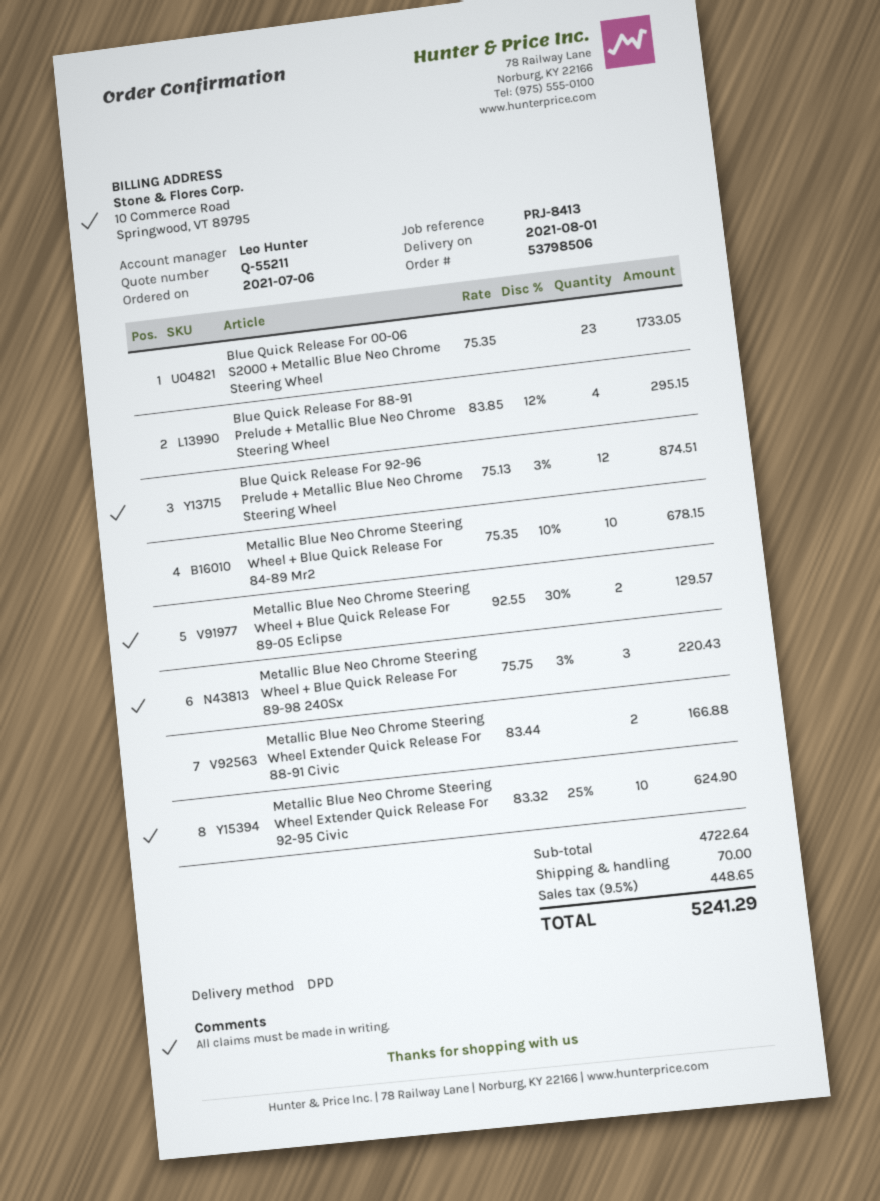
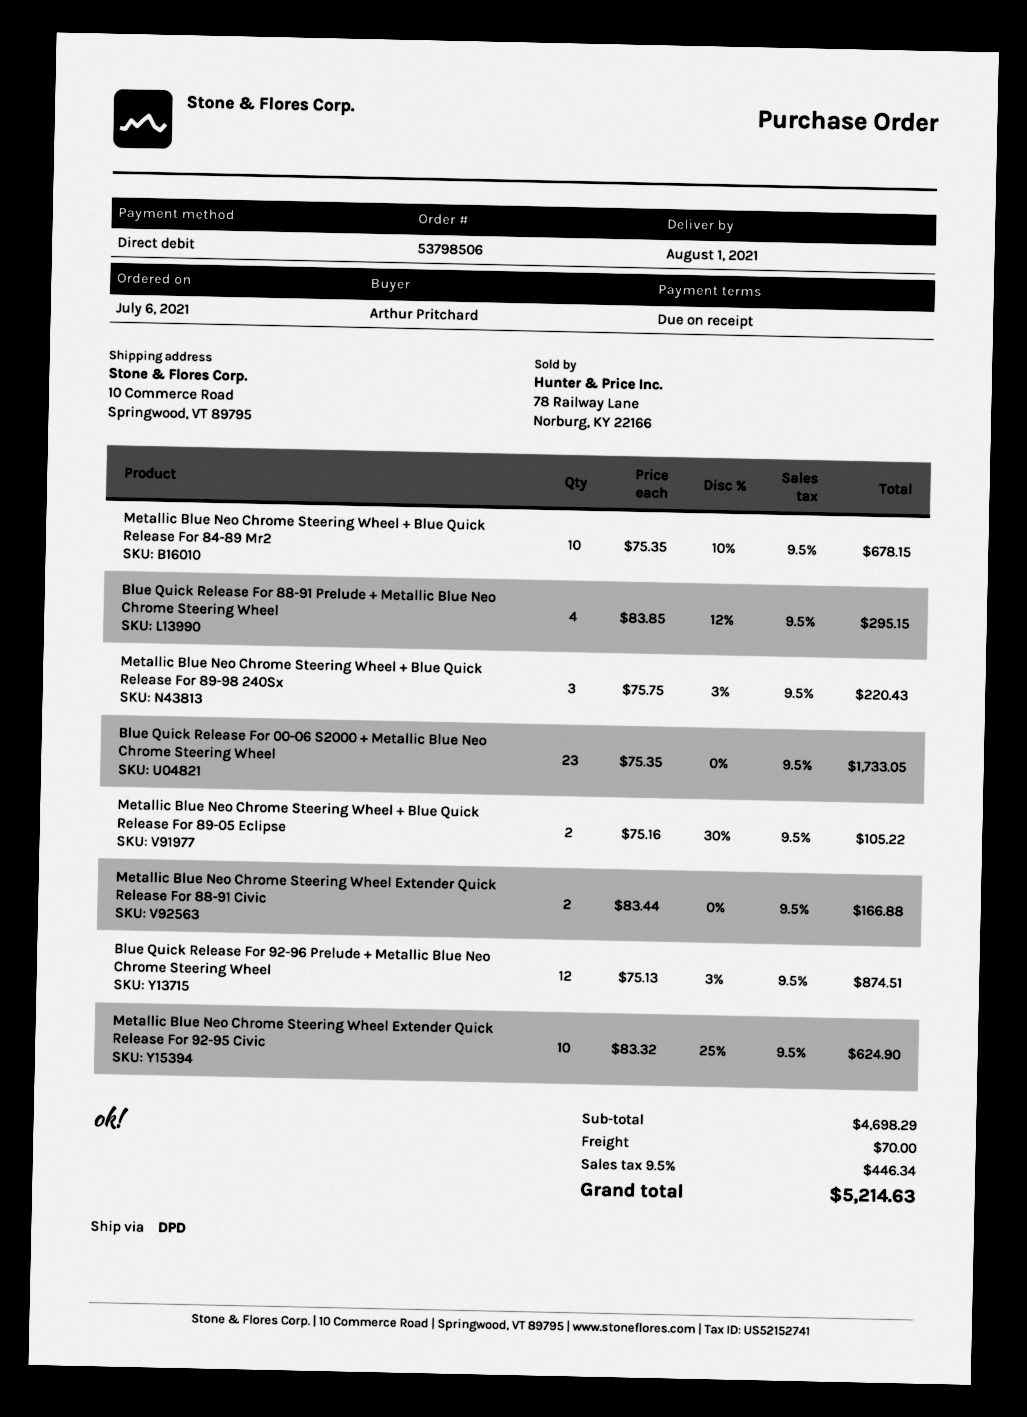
Metallic Blue Neo Chrome Steering Wheel + Blue Quick Release For 89-05 Eclipse: 2 x 92.55 - 30% = 129.57 -> 2 x 75.16 - 30% = 105.22
subtotal: 4722.64 -> 4698.29
tax: 9.5% = 448.65 -> 9.5% = 446.34
total: 5241.29 -> 5214.63

